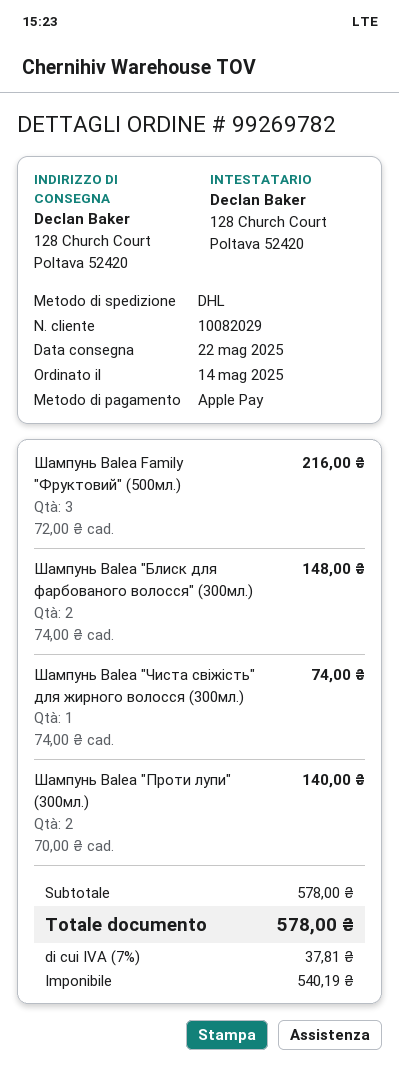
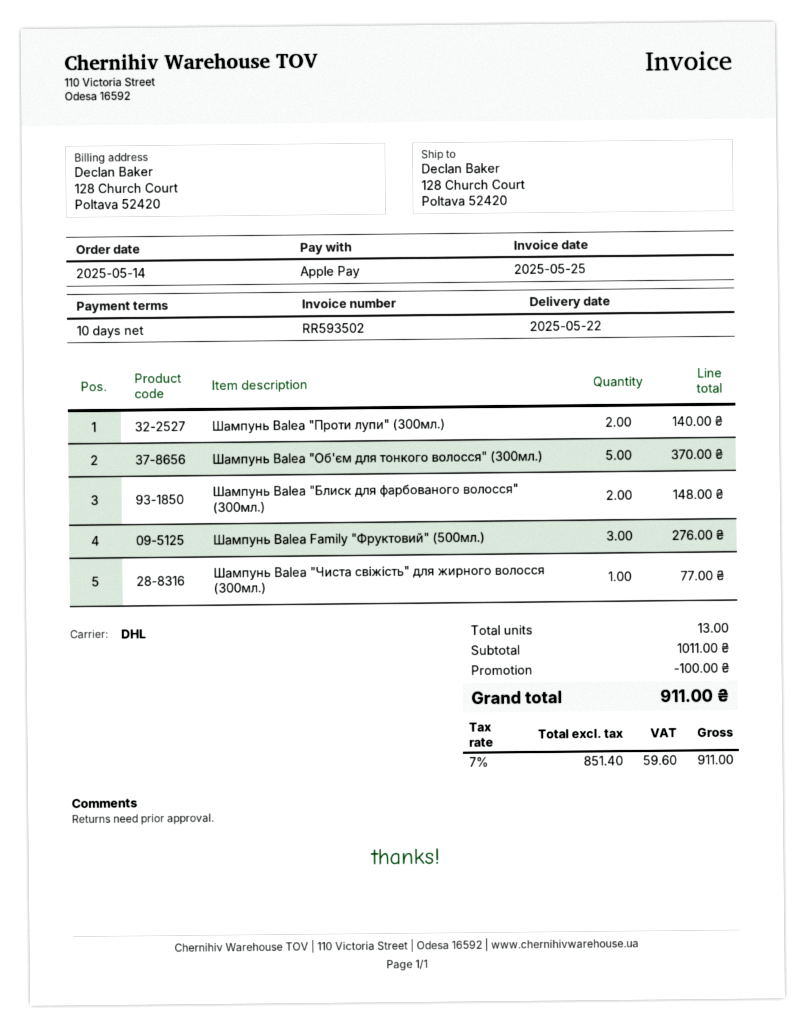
Шампунь Balea Family "Фруктовий" (500мл.): 3 for 216.00 -> 3 for 276.00
Шампунь Balea "Чиста свіжість" для жирного волосся (300мл.): 1 for 74.00 -> 1 for 77.00
Шампунь Balea "Об'єм для тонкого волосся" (300мл.): none -> 5 for 370.00
subtotal: 578.00 -> 1011.00
discount: none -> 100.00
net: 540.19 -> 851.40
tax: 7% = 37.81 -> 7% = 59.60
total: 578.00 -> 911.00

